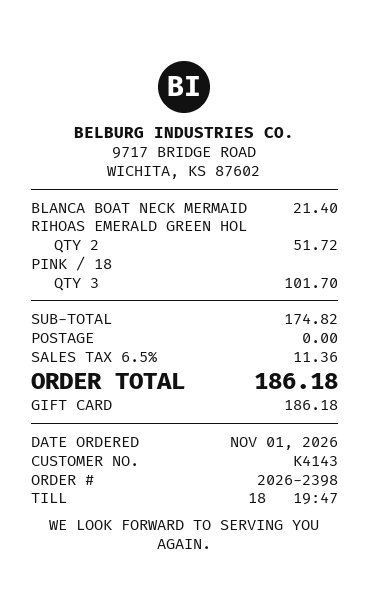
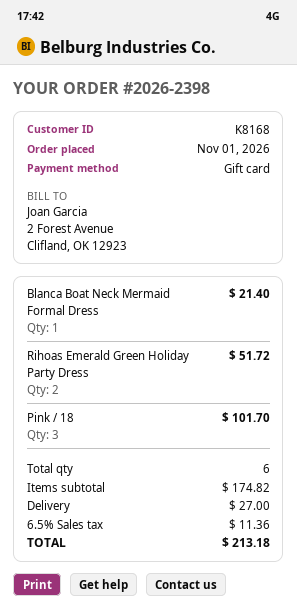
customer number: K4143 -> K8168
shipping: 0.00 -> 27.00
total: 186.18 -> 213.18

